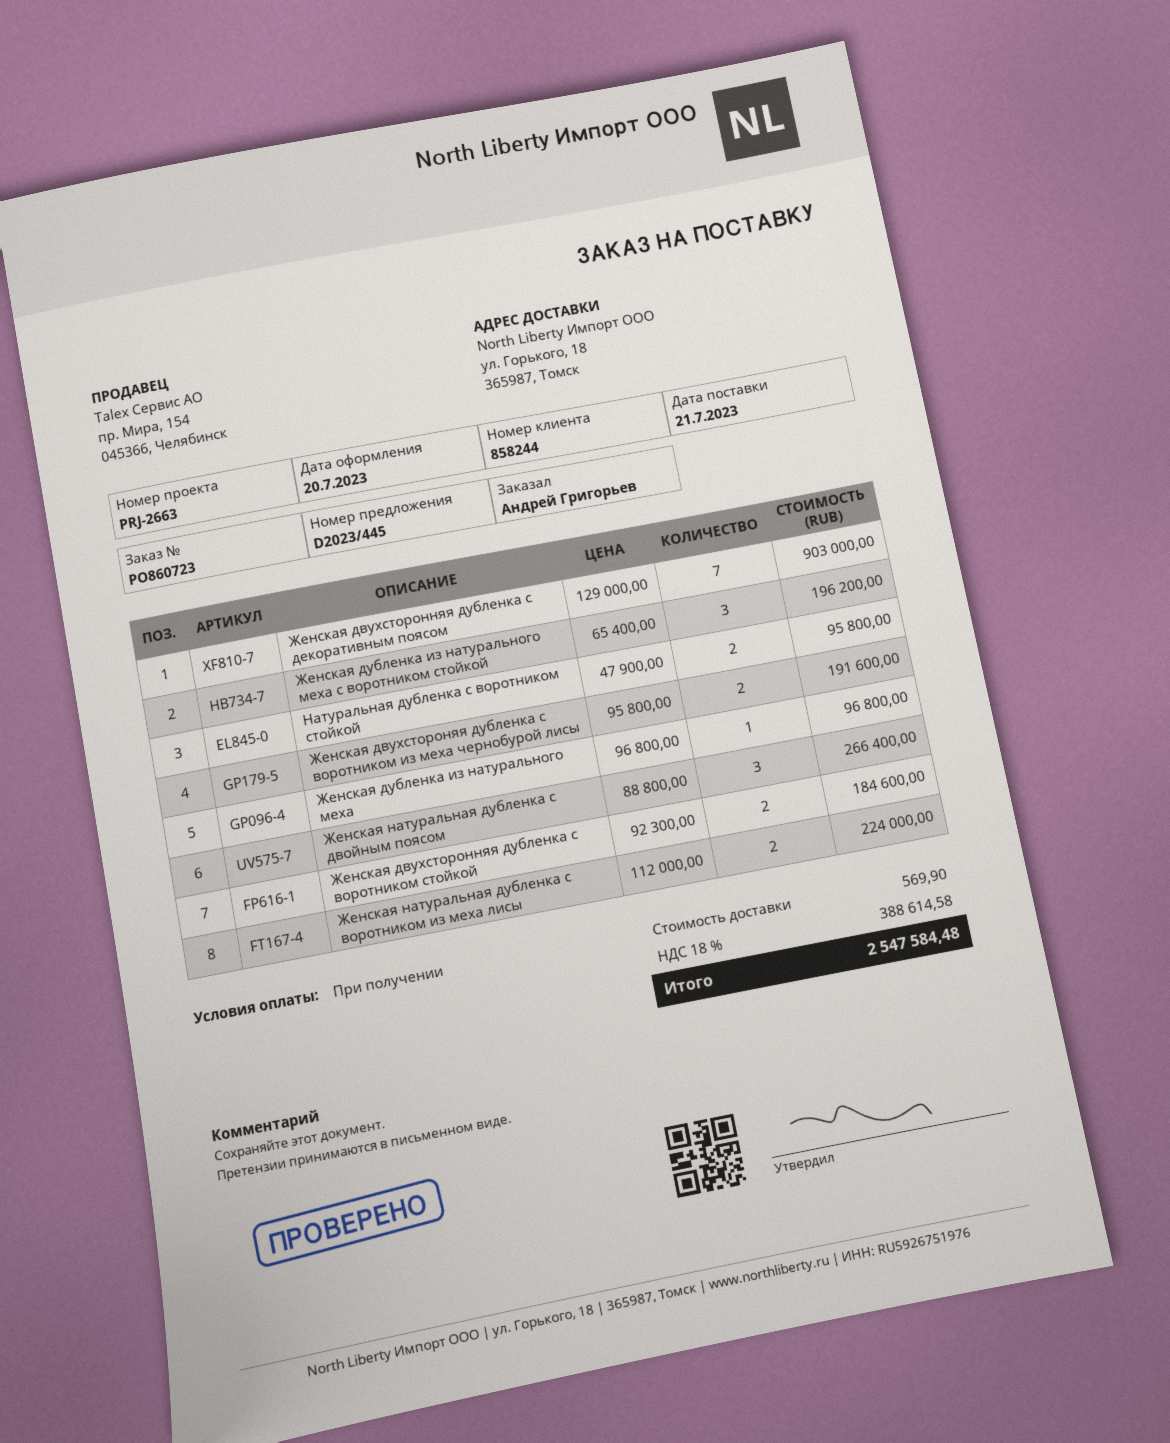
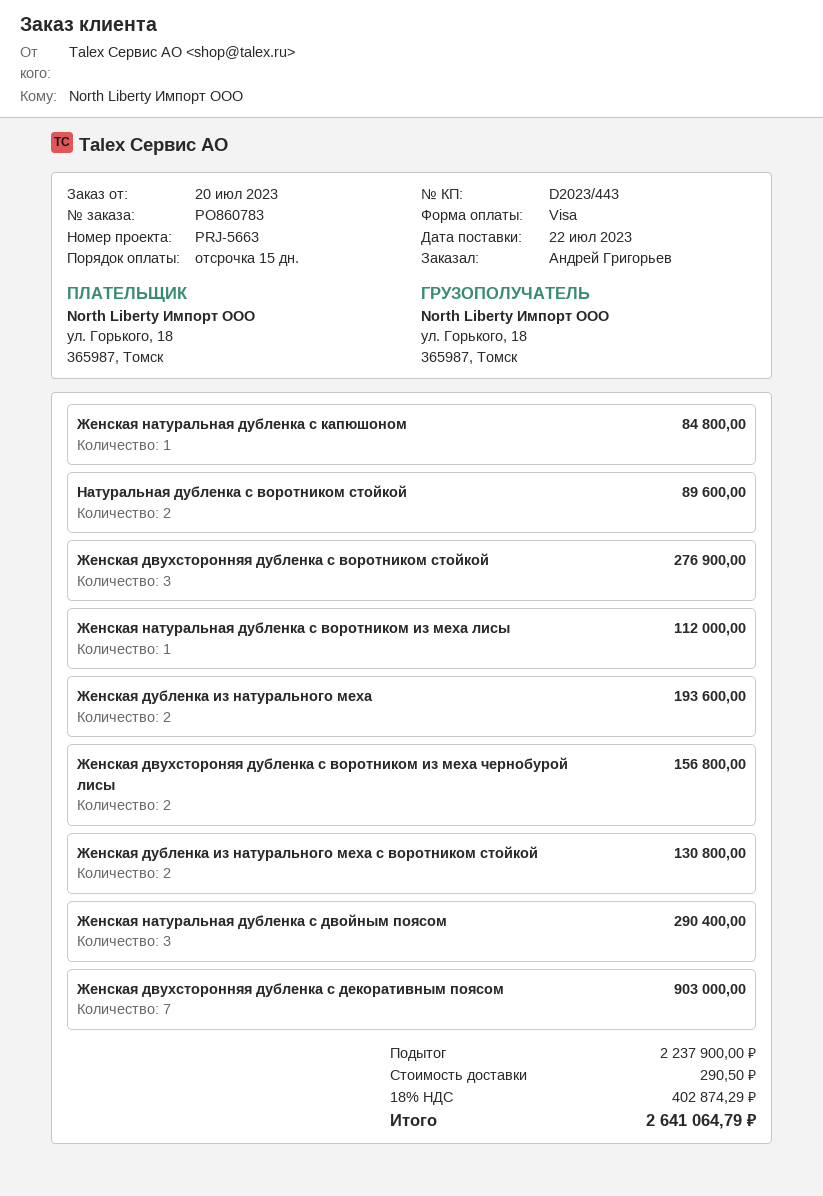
quote number: D2023/445 -> D2023/443
order number: PO860723 -> PO860783
delivery date: 2023-07-21 -> 2023-07-22
payment terms: on receipt -> 15 days
reference: PRJ-2663 -> PRJ-5663
Женская дубленка из натурального меха с воротником стойкой: 3 for 196200.00 -> 2 for 130800.00
Натуральная дубленка с воротником стойкой: 2 for 95800.00 -> 2 for 89600.00
Женская двухстороняя дубленка с воротником из меха чернобурой лисы: 2 for 191600.00 -> 2 for 156800.00
Женская дубленка из натурального меха: 1 for 96800.00 -> 2 for 193600.00
Женская натуральная дубленка с двойным поясом: 3 for 266400.00 -> 3 for 290400.00
Женская двухсторонняя дубленка с воротником стойкой: 2 for 184600.00 -> 3 for 276900.00
Женская натуральная дубленка с воротником из меха лисы: 2 for 224000.00 -> 1 for 112000.00
Женская натуральная дубленка с капюшоном: none -> 1 for 84800.00
shipping: 569.90 -> 290.50
tax: 18% = 388614.58 -> 18% = 402874.29
total: 2547584.48 -> 2641064.79

